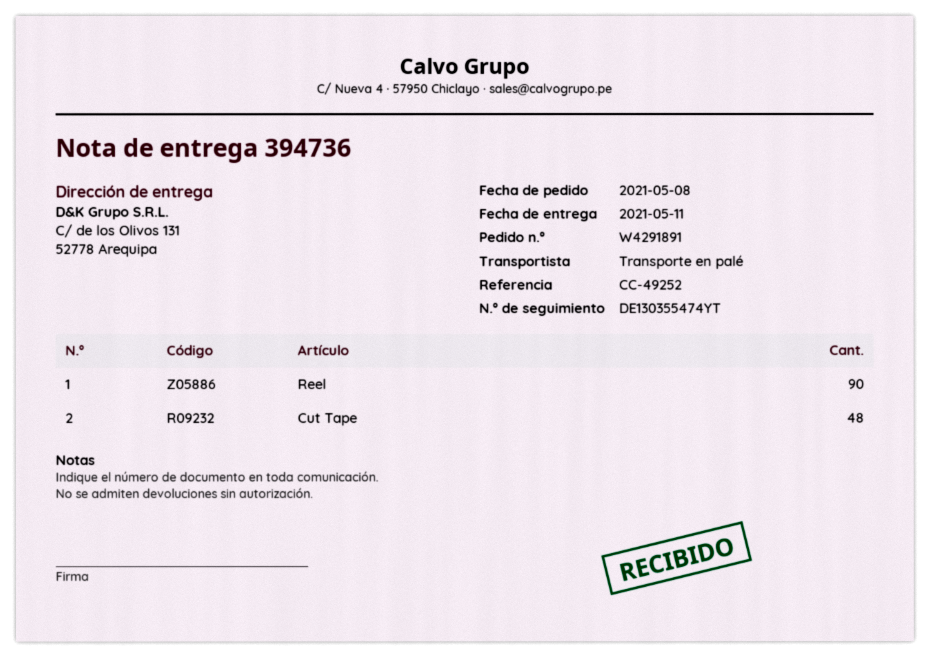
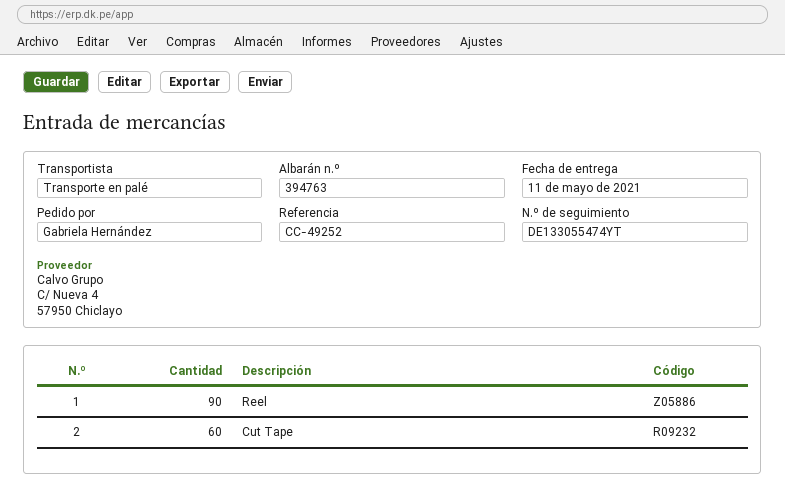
delivery note number: 394736 -> 394763
tracking number: DE130355474YT -> DE133055474YT
Cut Tape: 48 -> 60

